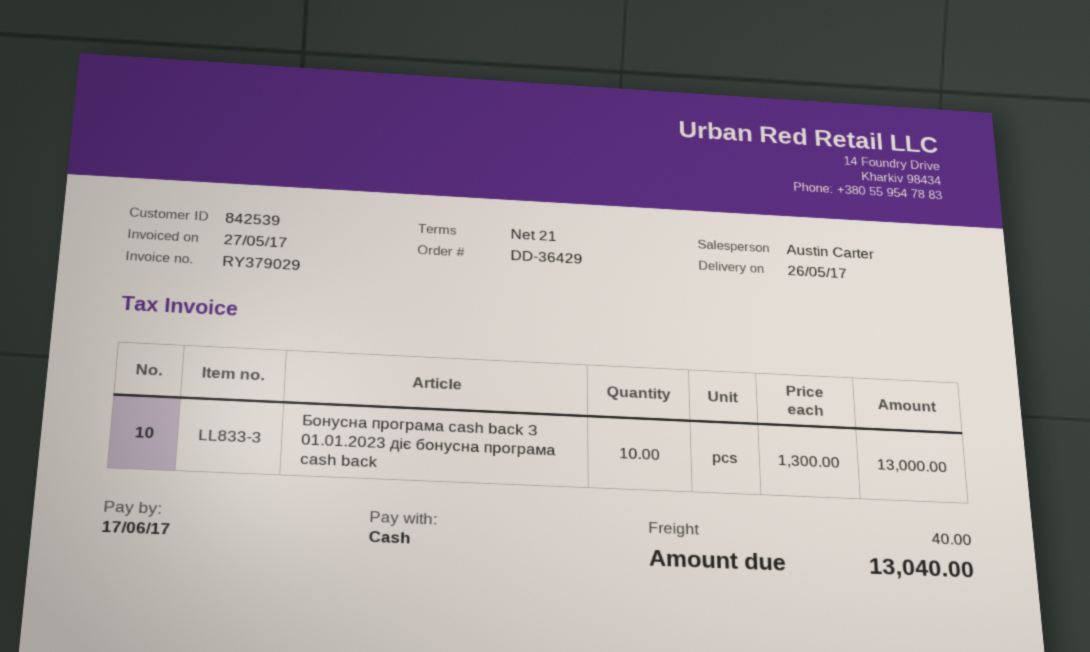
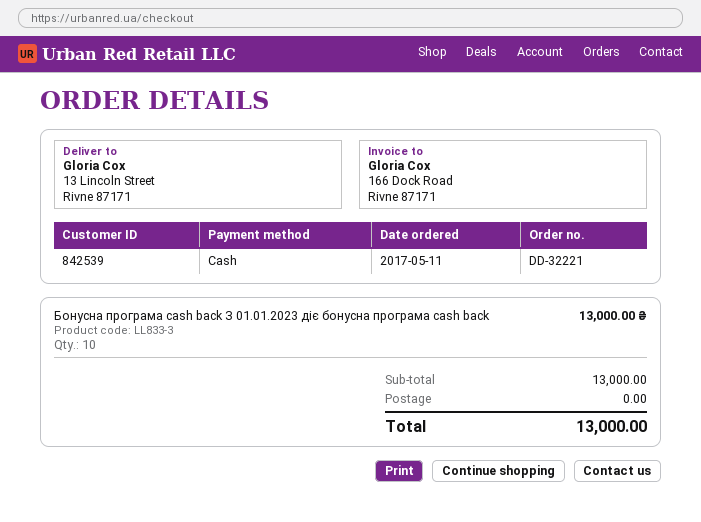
order number: DD-36429 -> DD-32221
shipping: 40.00 -> 0.00
total: 13040.00 -> 13000.00

